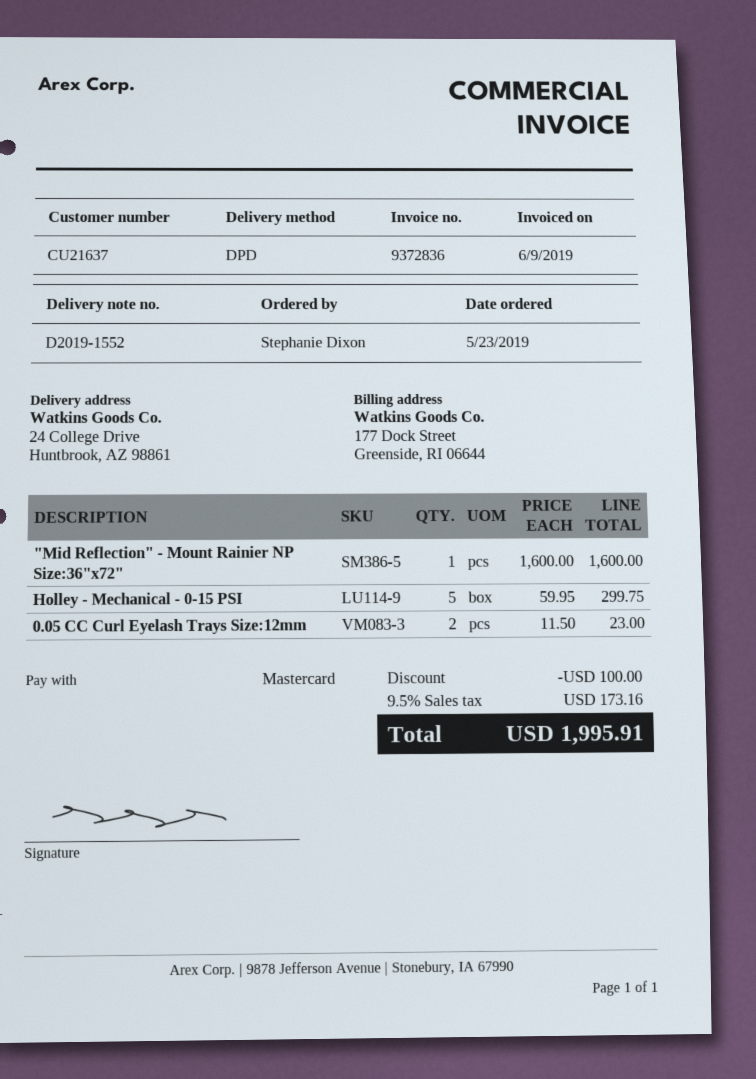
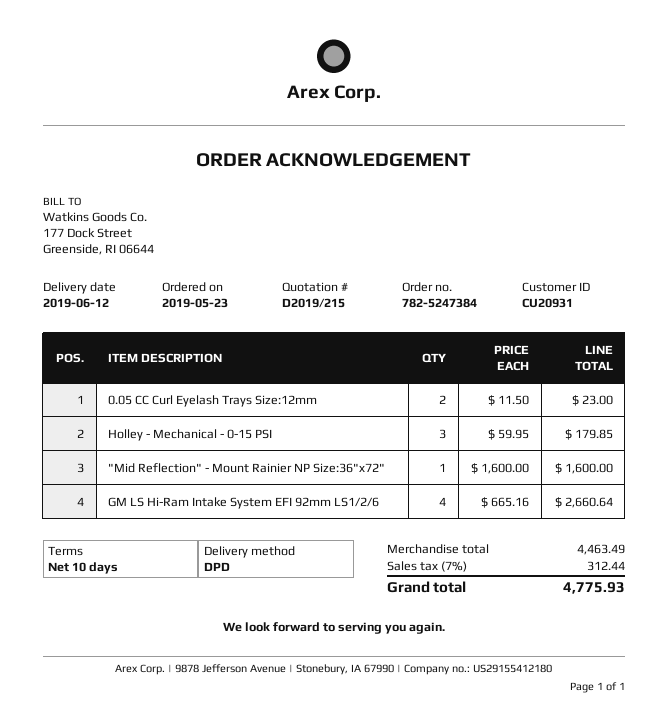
customer number: CU21637 -> CU20931
Holley - Mechanical - 0-15 PSI: 5 x 59.95 = 299.75 -> 3 x 59.95 = 179.85
GM LS Hi-Ram Intake System EFI 92mm LS1/2/6: none -> 4 x 665.16 = 2660.64
discount: 100.00 -> none
tax: 9.5% = 173.16 -> 7% = 312.44
total: 1995.91 -> 4775.93

